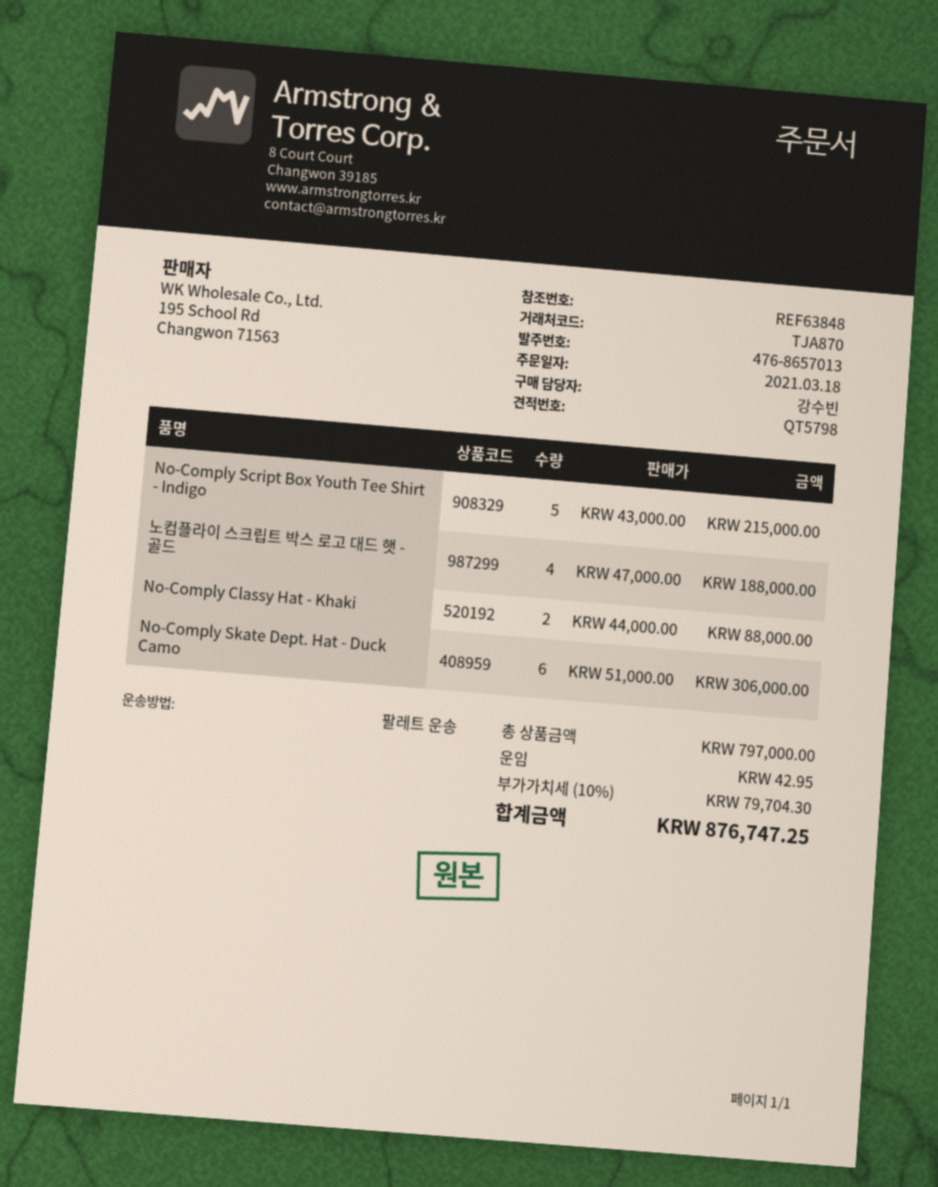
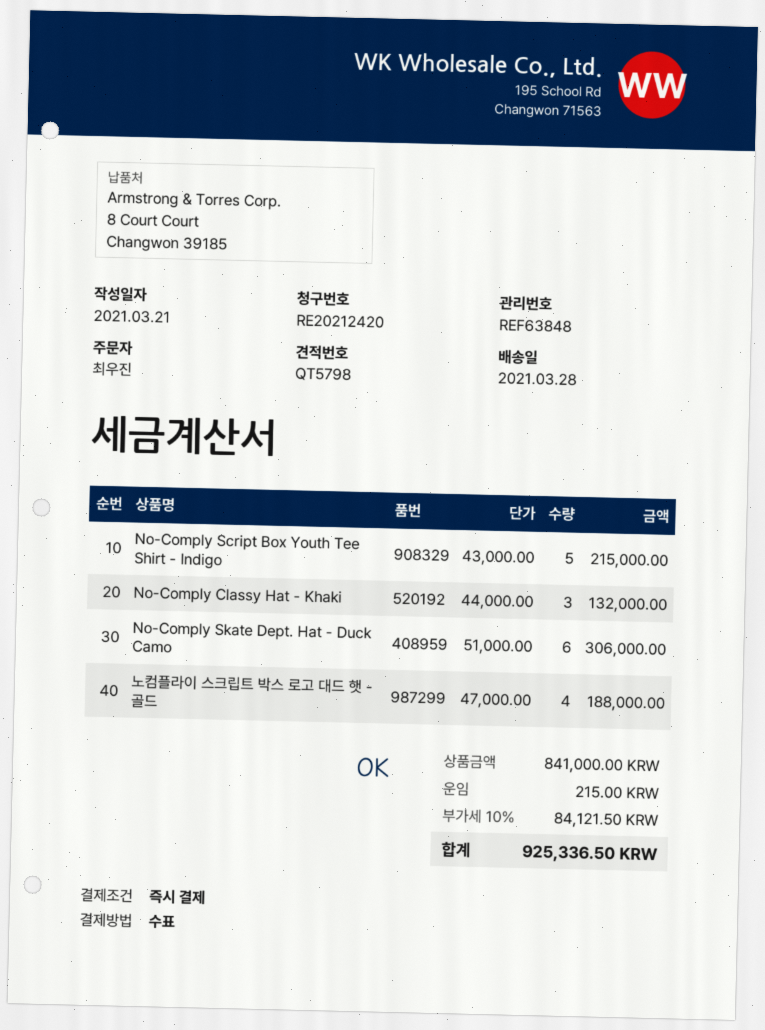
ordered by: 강수빈 -> 최우진
No-Comply Classy Hat - Khaki: 2 x 44000.00 = 88000.00 -> 3 x 44000.00 = 132000.00
subtotal: 797000.00 -> 841000.00
shipping: 42.95 -> 215.00
tax: 10% = 79704.30 -> 10% = 84121.50
total: 876747.25 -> 925336.50

